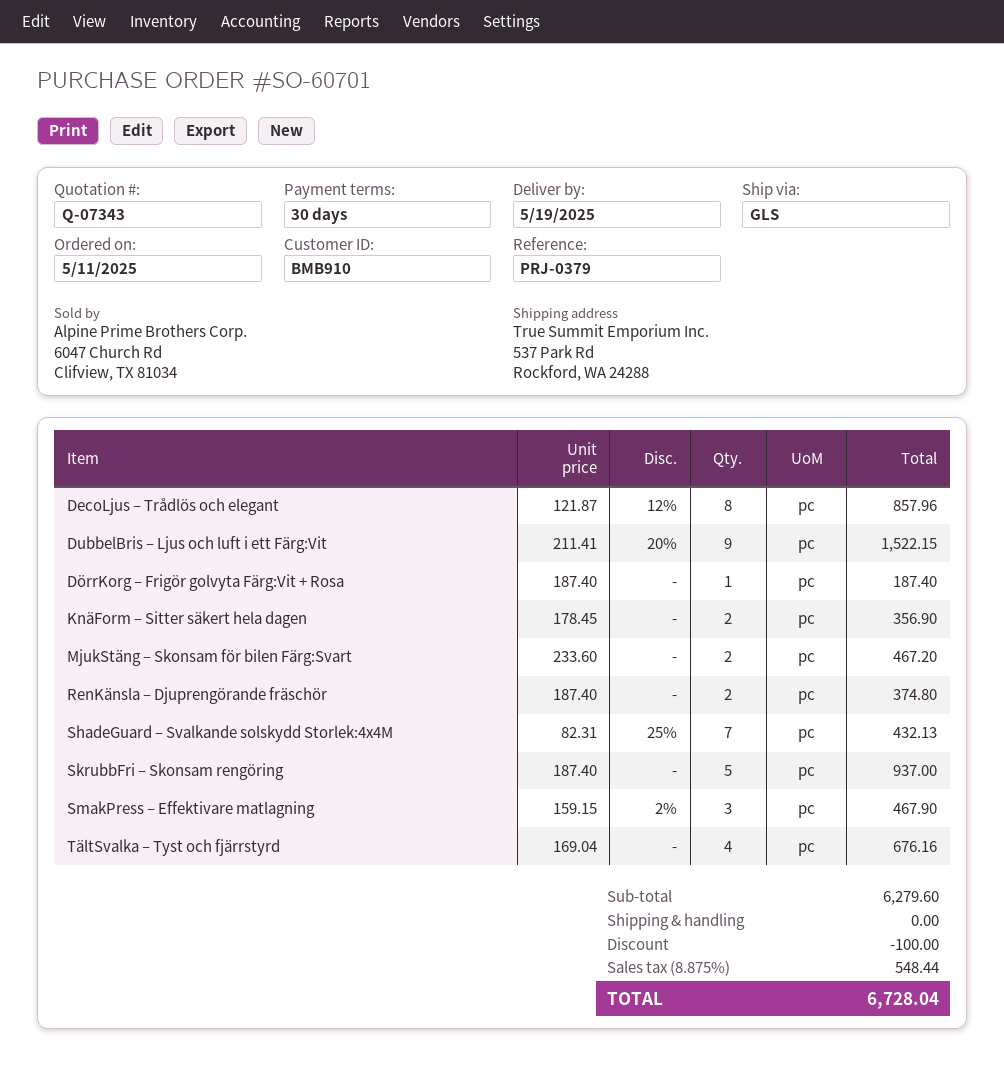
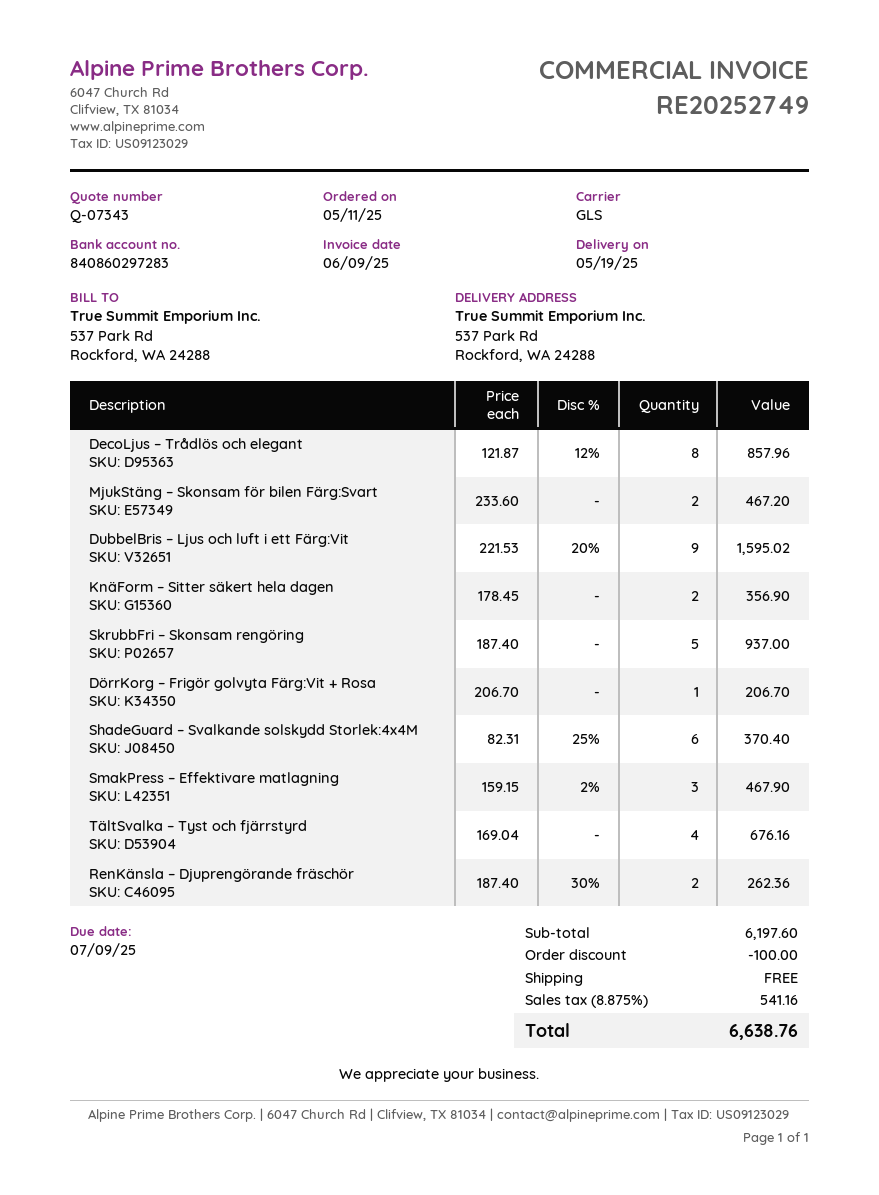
DubbelBris – Ljus och luft i ett Färg:Vit: 9 x 211.41 - 20% = 1522.15 -> 9 x 221.53 - 20% = 1595.02
DörrKorg – Frigör golvyta Färg:Vit + Rosa: 1 x 187.40 = 187.40 -> 1 x 206.70 = 206.70
RenKänsla – Djuprengörande fräschör: 2 x 187.40 = 374.80 -> 2 x 187.40 - 30% = 262.36
ShadeGuard – Svalkande solskydd Storlek:4x4M: 7 x 82.31 - 25% = 432.13 -> 6 x 82.31 - 25% = 370.40
subtotal: 6279.60 -> 6197.60
tax: 8.875% = 548.44 -> 8.875% = 541.16
total: 6728.04 -> 6638.76

